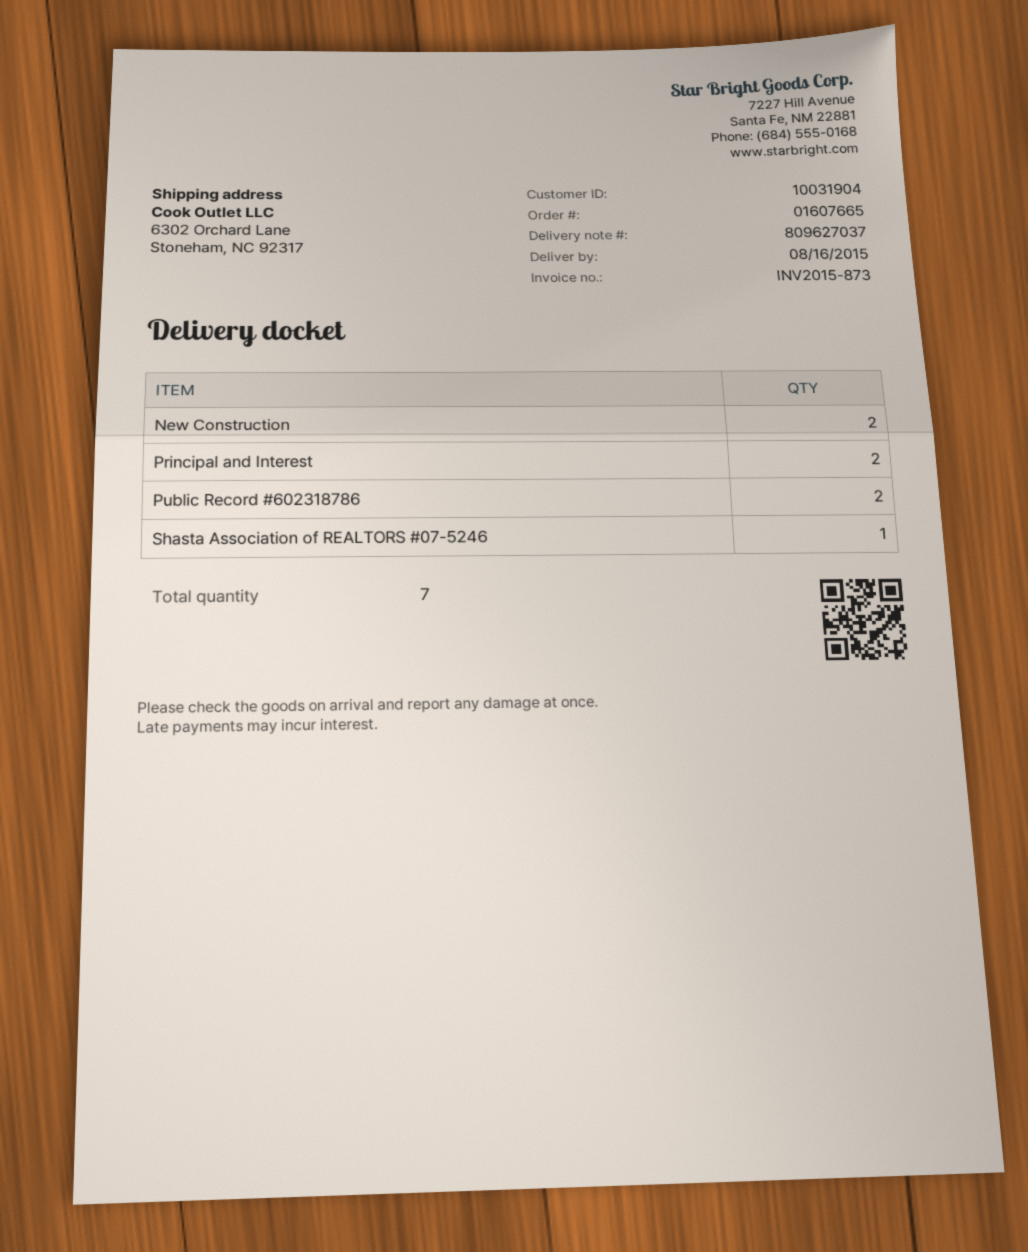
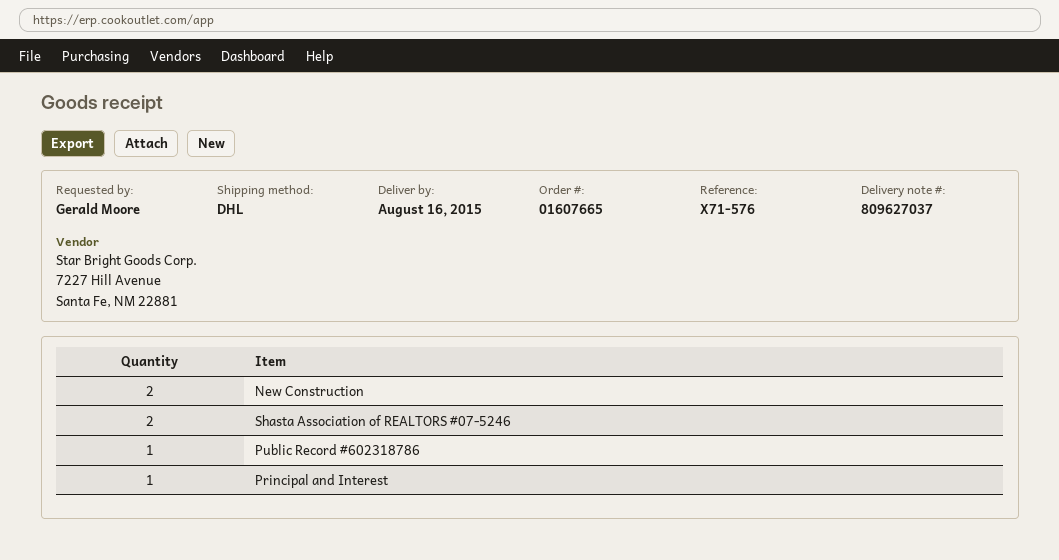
Principal and Interest: 2 -> 1
Public Record #602318786: 2 -> 1
Shasta Association of REALTORS #07-5246: 1 -> 2

